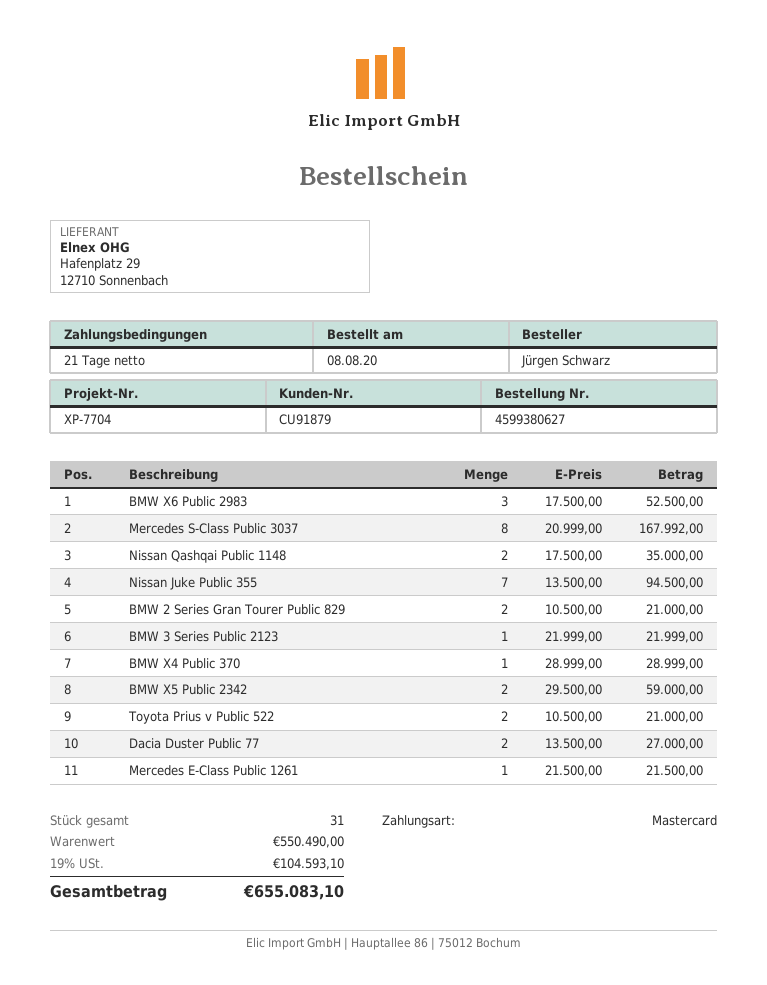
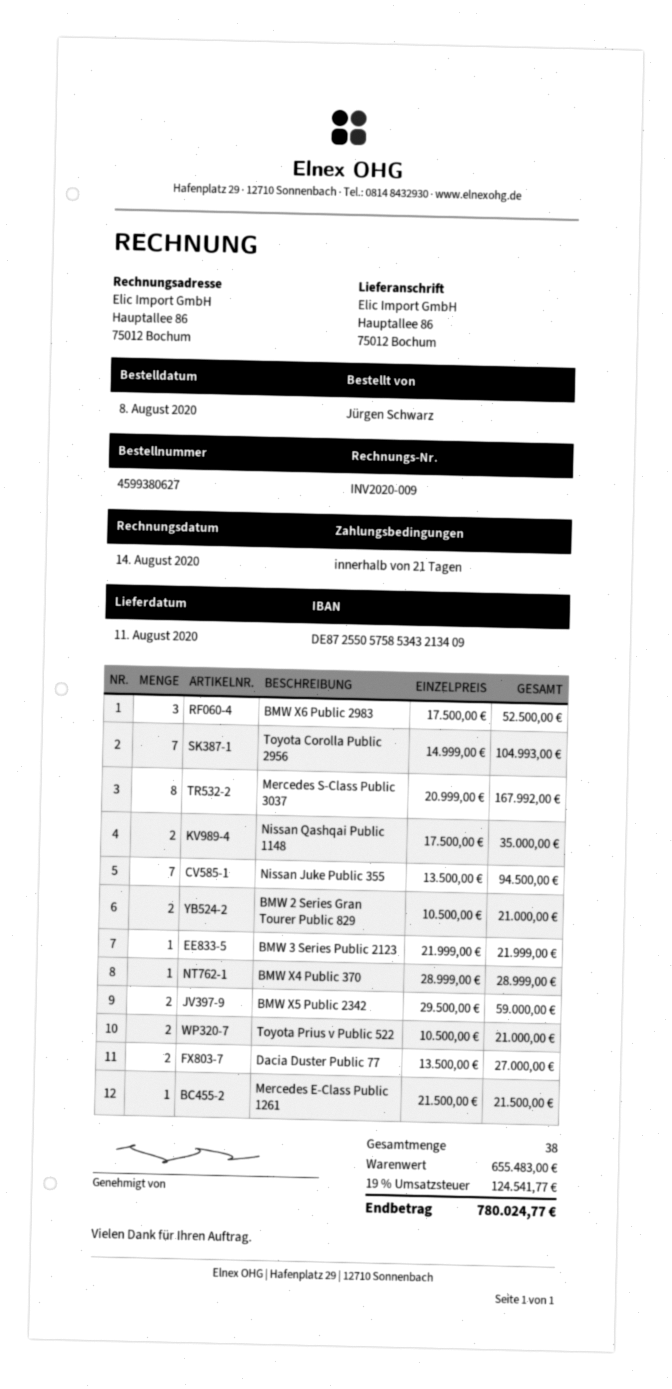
Toyota Corolla Public 2956: none -> 7 x 14999.00 = 104993.00
total quantity: 31 -> 38
subtotal: 550490.00 -> 655483.00
tax: 19% = 104593.10 -> 19% = 124541.77
total: 655083.10 -> 780024.77

